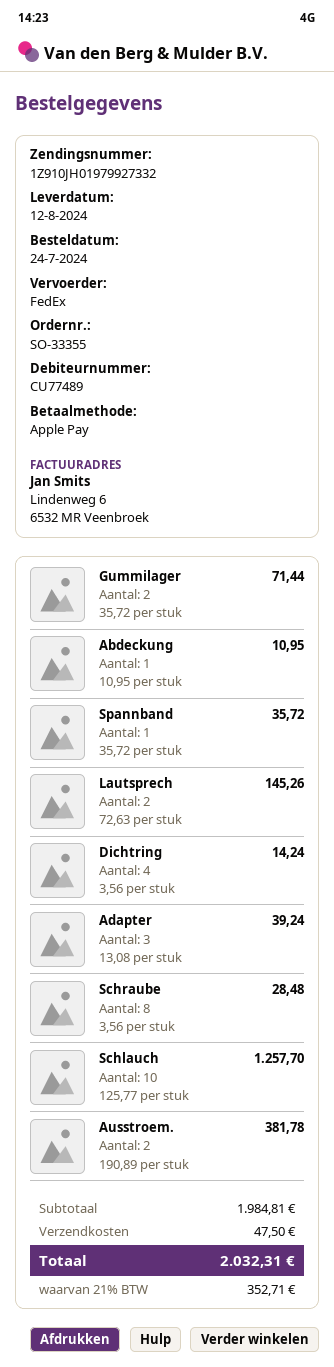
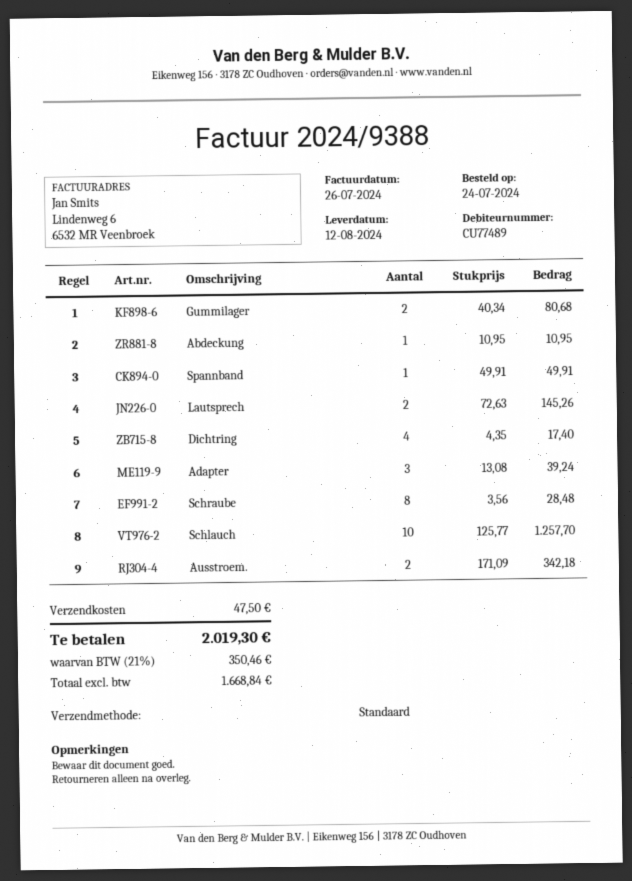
shipping method: FedEx -> standard
Gummilager: 2 x 35.72 = 71.44 -> 2 x 40.34 = 80.68
Spannband: 1 x 35.72 = 35.72 -> 1 x 49.91 = 49.91
Dichtring: 4 x 3.56 = 14.24 -> 4 x 4.35 = 17.40
Ausstroem.: 2 x 190.89 = 381.78 -> 2 x 171.09 = 342.18
tax: 21% = 352.71 -> 21% = 350.46
total: 2032.31 -> 2019.30

